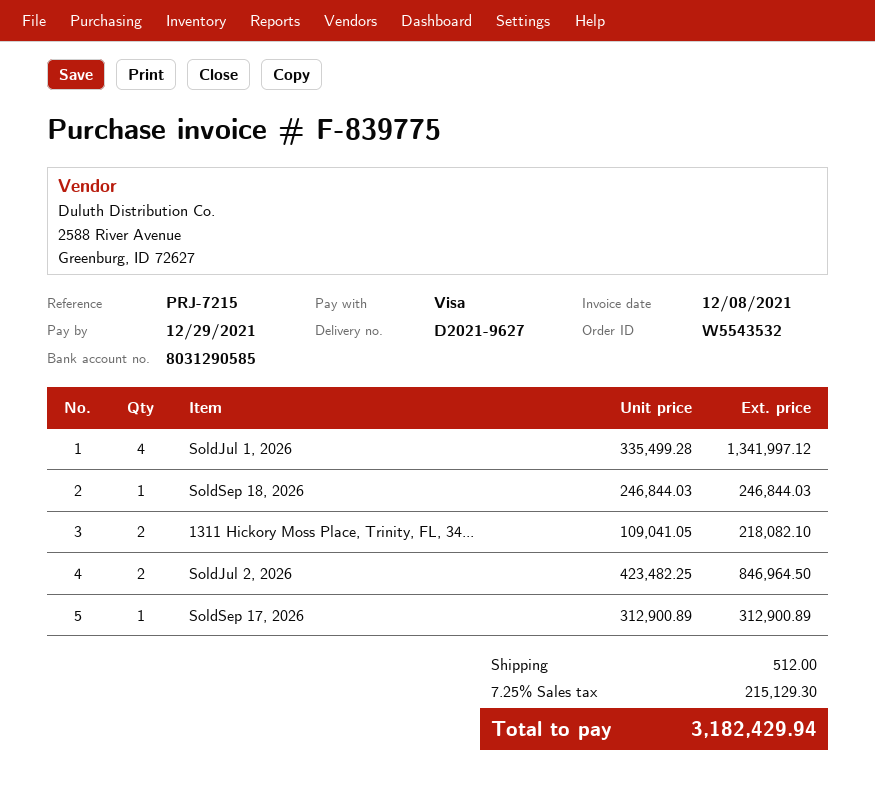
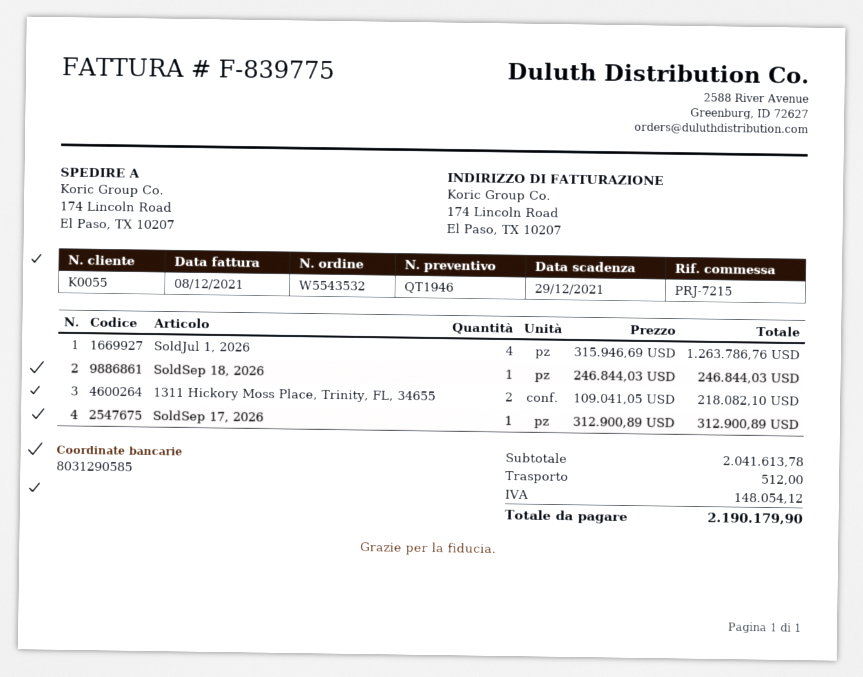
SoldJul 1, 2026: 4 x 335499.28 = 1341997.12 -> 4 x 315946.69 = 1263786.76
SoldJul 2, 2026: 2 x 423482.25 = 846964.50 -> none
tax: 215129.30 -> 148054.12
total: 3182429.94 -> 2190179.90

